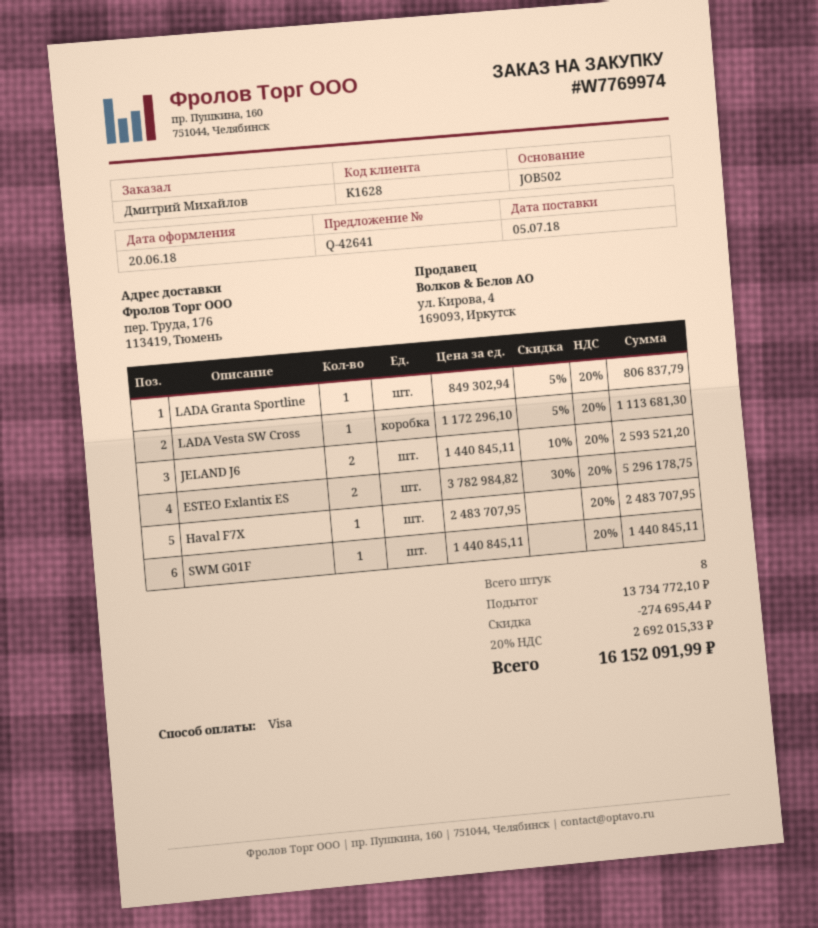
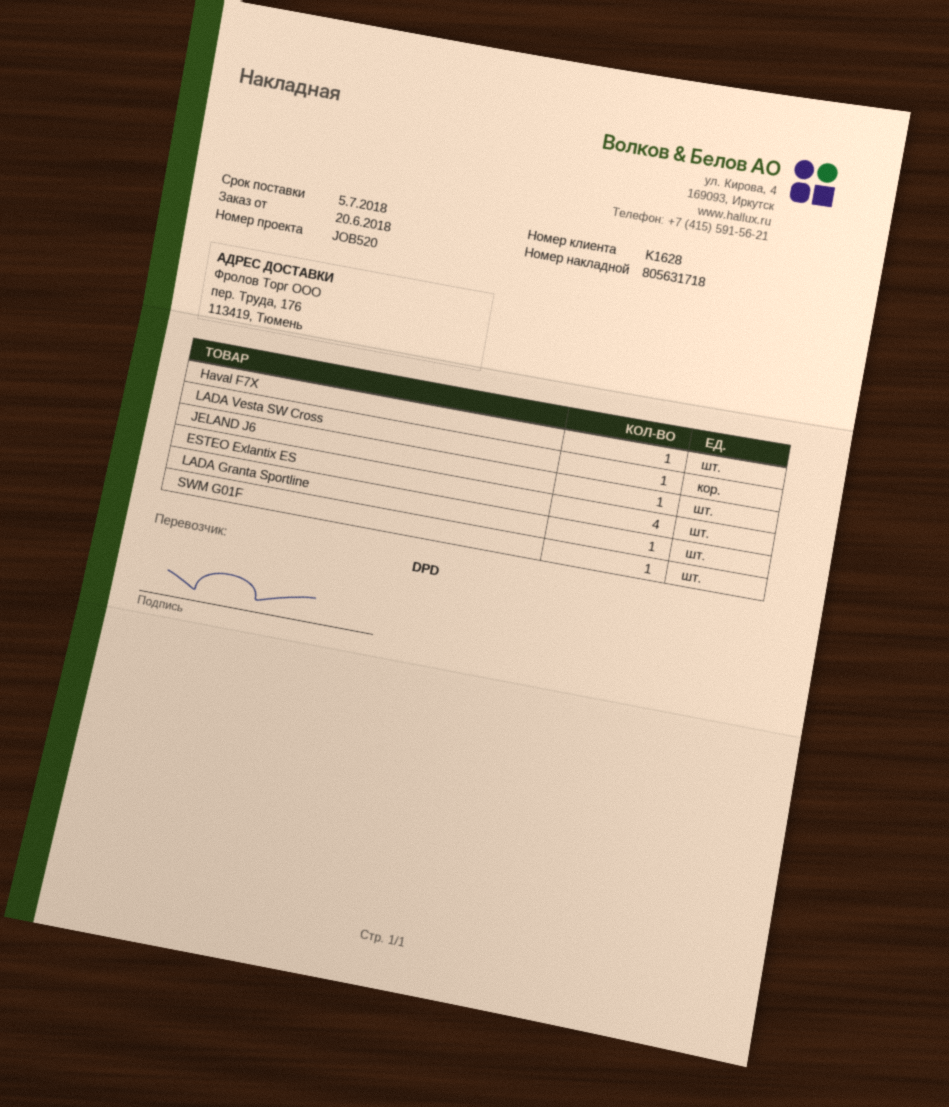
reference: JOB502 -> JOB520
JELAND J6: 2 -> 1
ESTEO Exlantix ES: 2 -> 4

